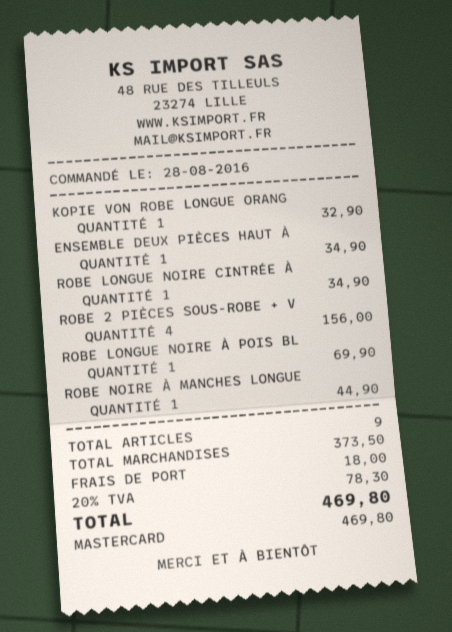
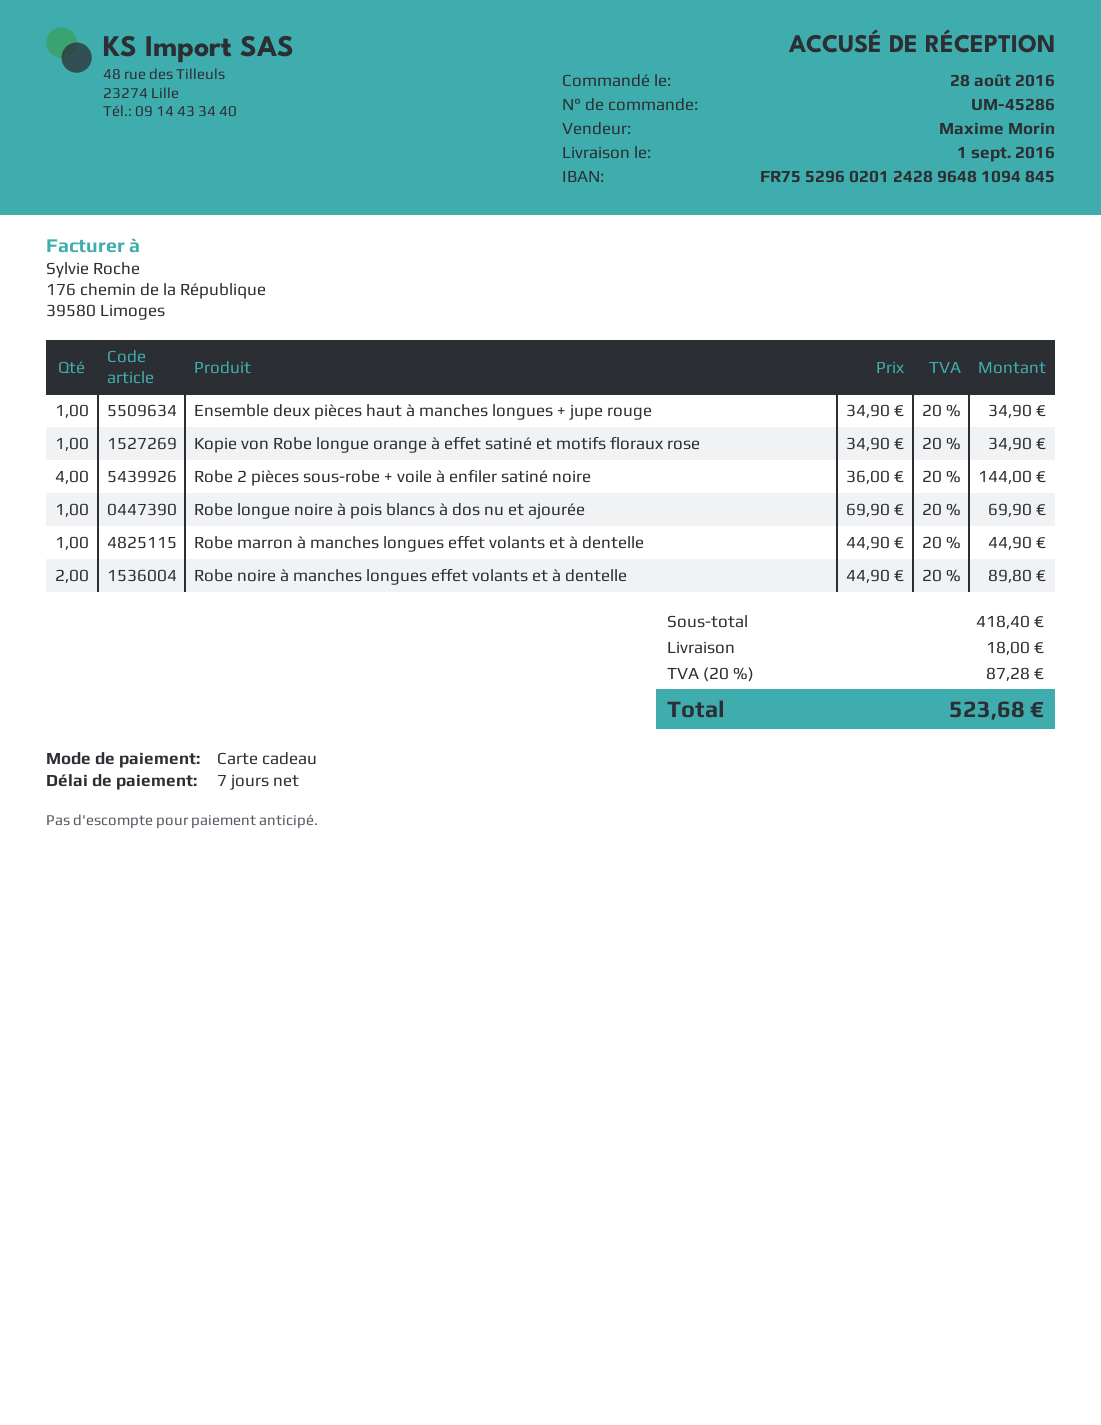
payment method: Mastercard -> gift card
KOPIE VON ROBE LONGUE ORANG: 1 for 32.90 -> 1 for 34.90
ROBE LONGUE NOIRE CINTRÉE À: 1 for 34.90 -> none
ROBE 2 PIÈCES SOUS-ROBE + V: 4 for 156.00 -> 4 for 144.00
ROBE NOIRE À MANCHES LONGUE: 1 for 44.90 -> 2 for 89.80
Robe marron à manches longues effet volants et à dentelle: none -> 1 for 44.90
subtotal: 373.50 -> 418.40
tax: 20% = 78.30 -> 20% = 87.28
total: 469.80 -> 523.68

